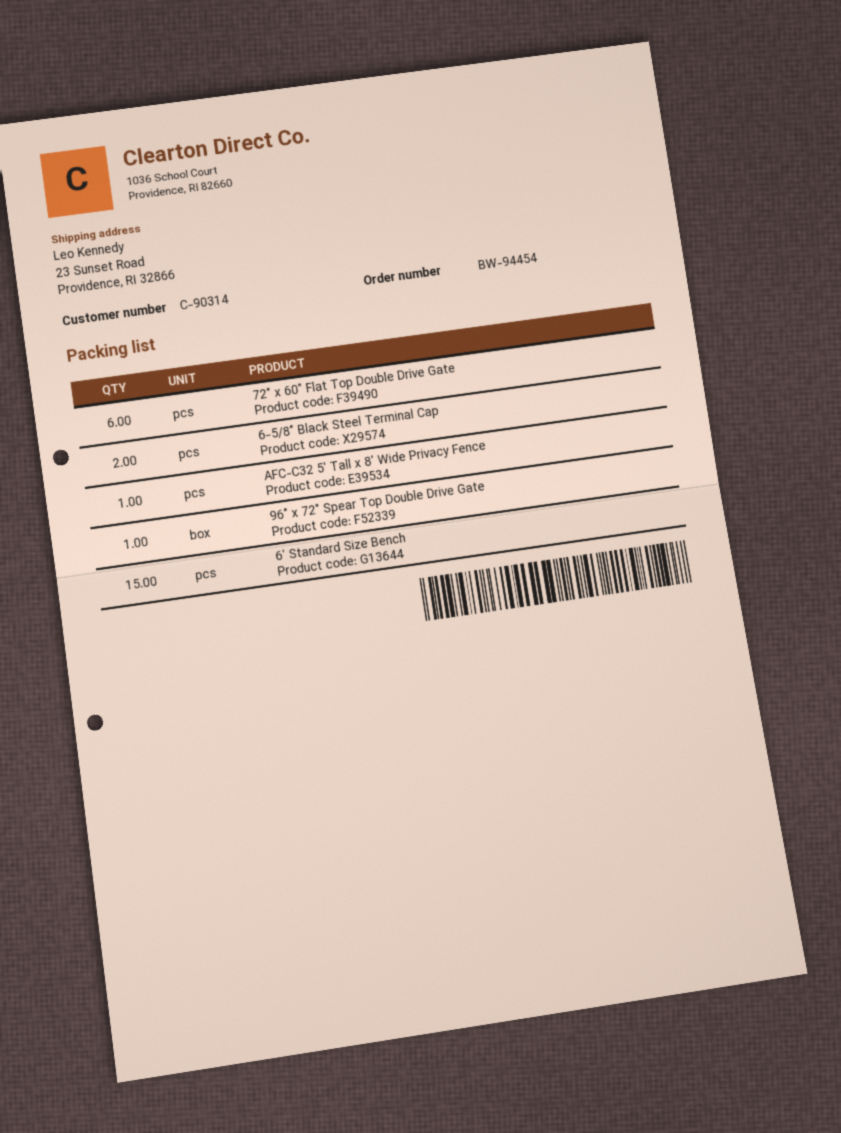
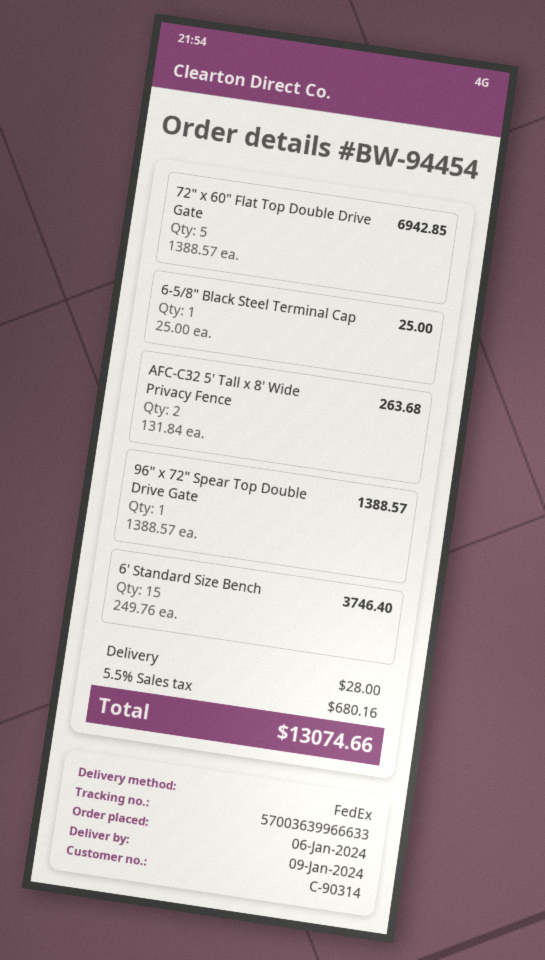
72" x 60" Flat Top Double Drive Gate: 6 -> 5
6-5/8" Black Steel Terminal Cap: 2 -> 1
AFC-C32 5' Tall x 8' Wide Privacy Fence: 1 -> 2

